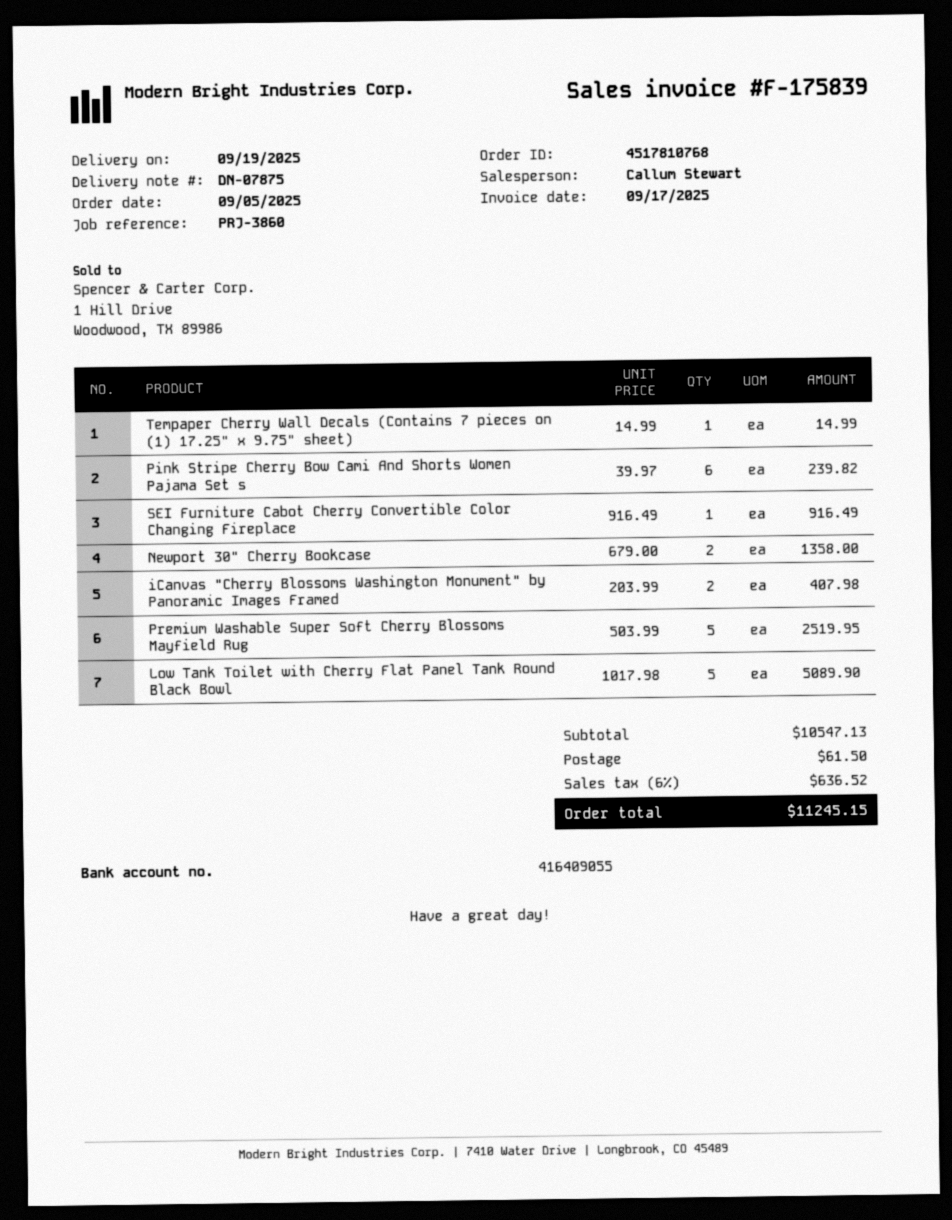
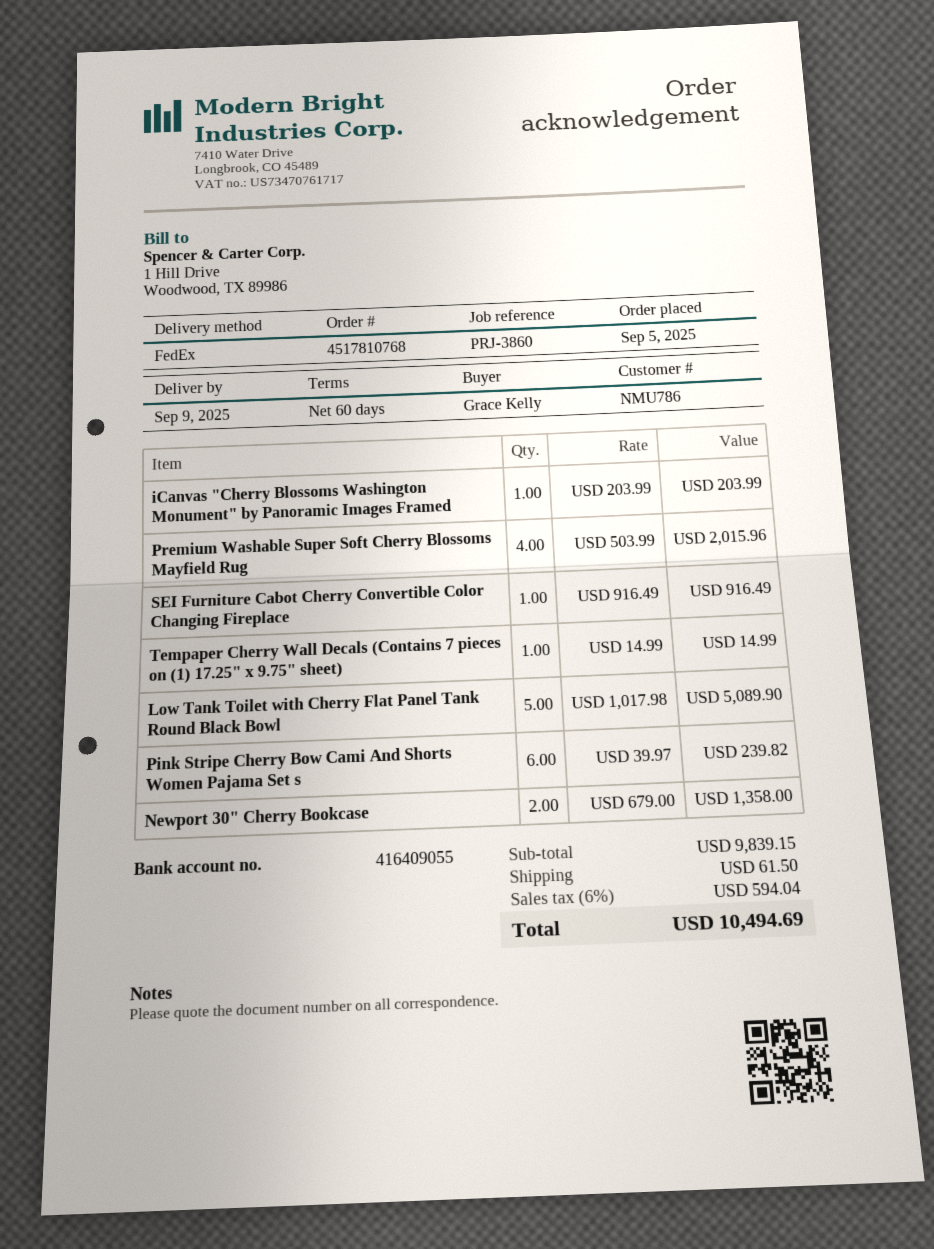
delivery date: 2025-09-19 -> 2025-09-09
iCanvas "Cherry Blossoms Washington Monument" by Panoramic Images Framed: 2 x 203.99 = 407.98 -> 1 x 203.99 = 203.99
Premium Washable Super Soft Cherry Blossoms Mayfield Rug: 5 x 503.99 = 2519.95 -> 4 x 503.99 = 2015.96
subtotal: 10547.13 -> 9839.15
tax: 6% = 636.52 -> 6% = 594.04
total: 11245.15 -> 10494.69

